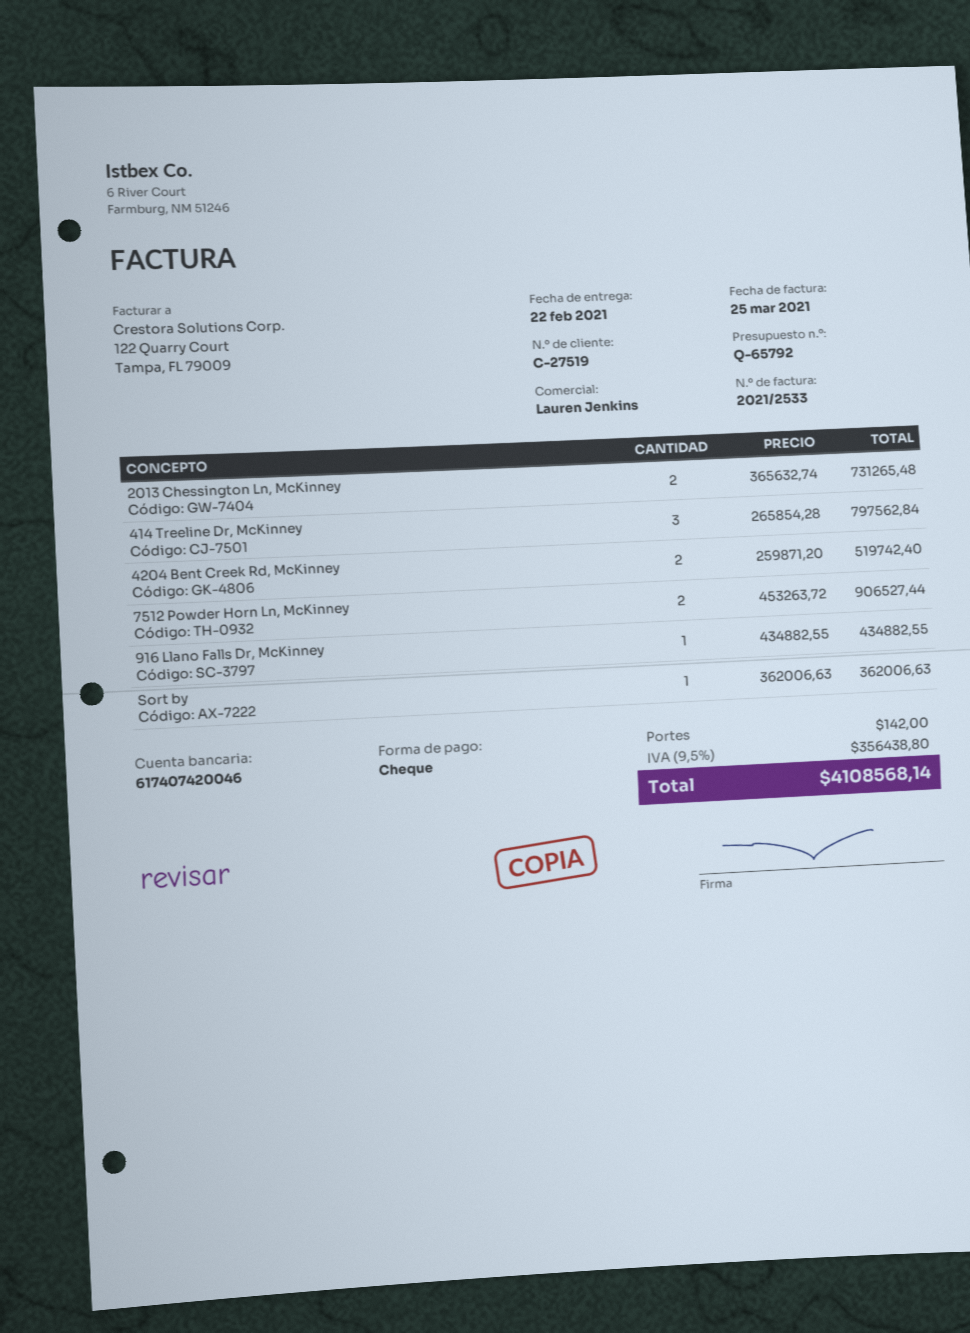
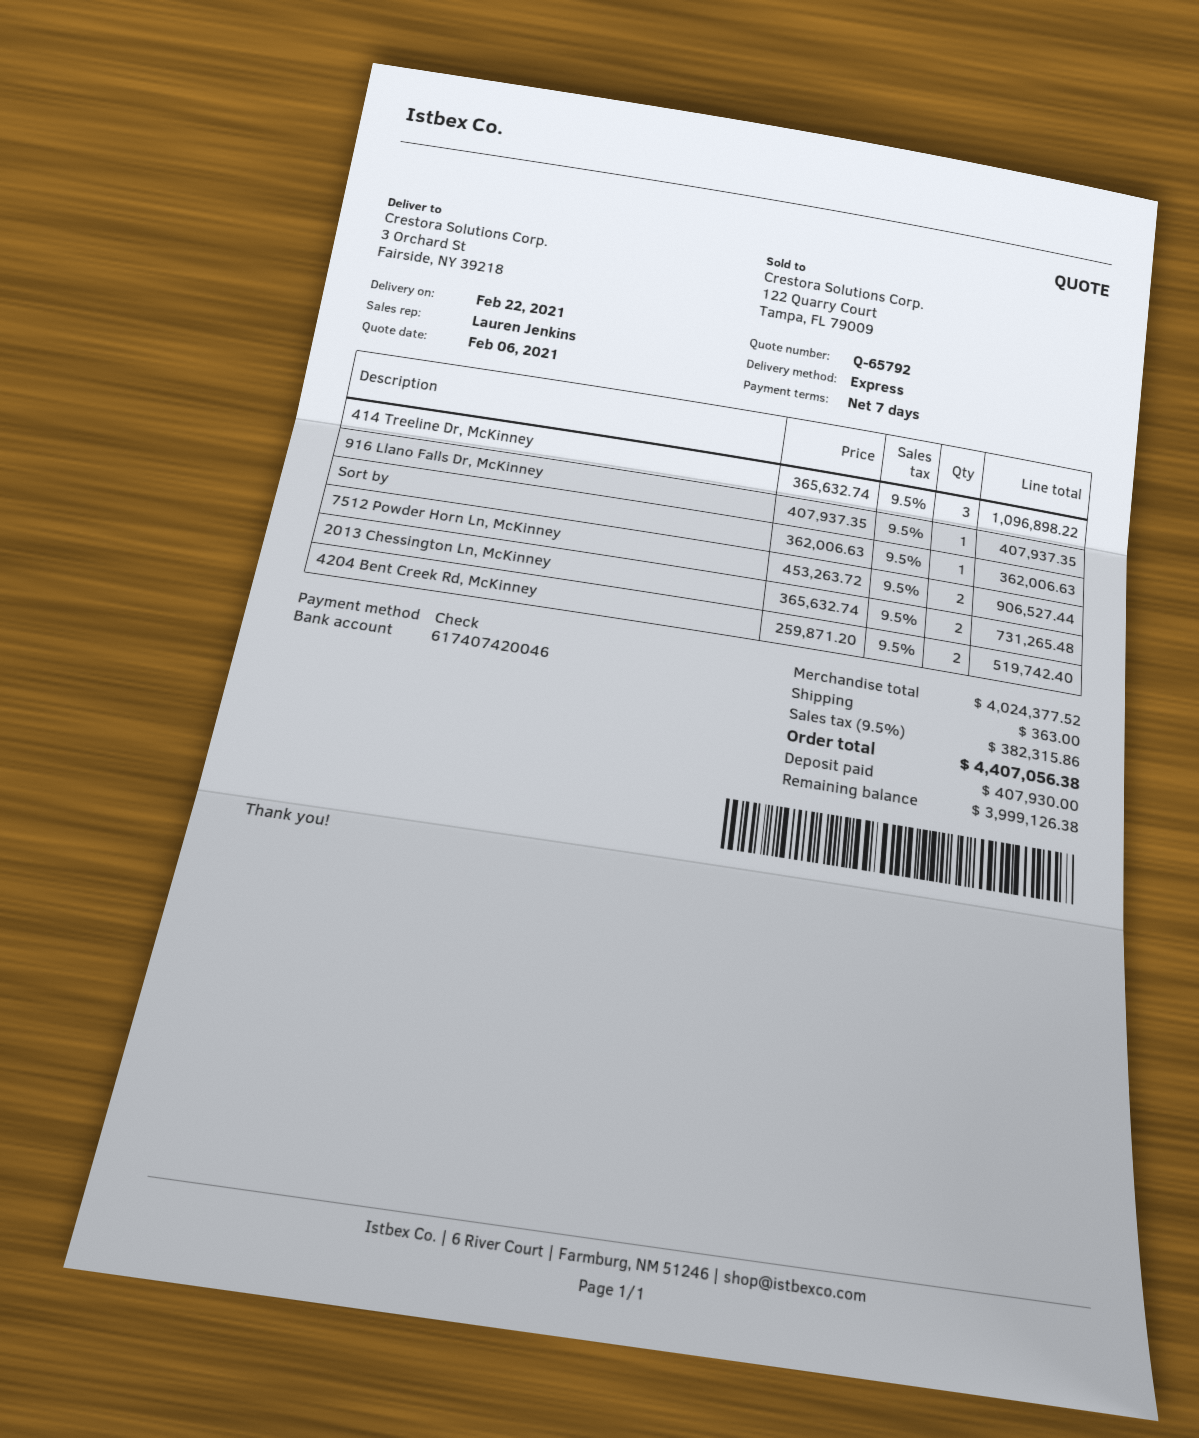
414 Treeline Dr, McKinney: 3 x 265854.28 = 797562.84 -> 3 x 365632.74 = 1096898.22
916 Llano Falls Dr, McKinney: 1 x 434882.55 = 434882.55 -> 1 x 407937.35 = 407937.35
shipping: 142.00 -> 363.00
tax: 9.5% = 356438.80 -> 9.5% = 382315.86
total: 4108568.14 -> 4407056.38

